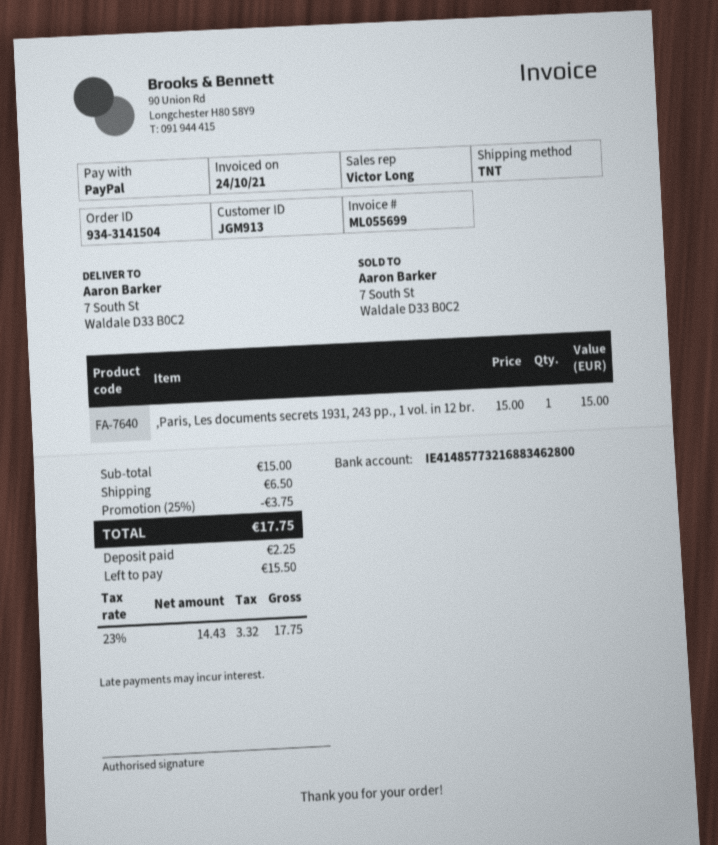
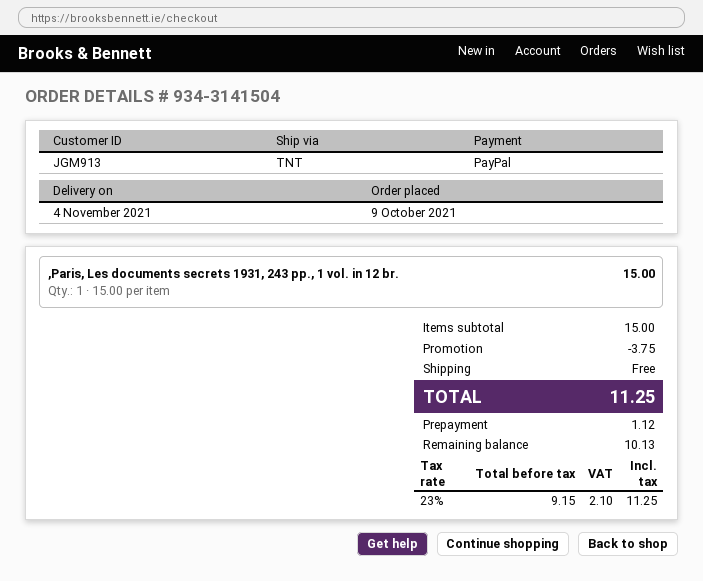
shipping: 6.50 -> 0.00
net: 14.43 -> 9.15
tax: 23% = 3.32 -> 23% = 2.10
total: 17.75 -> 11.25
deposit: 2.25 -> 1.12
balance: 15.50 -> 10.13

